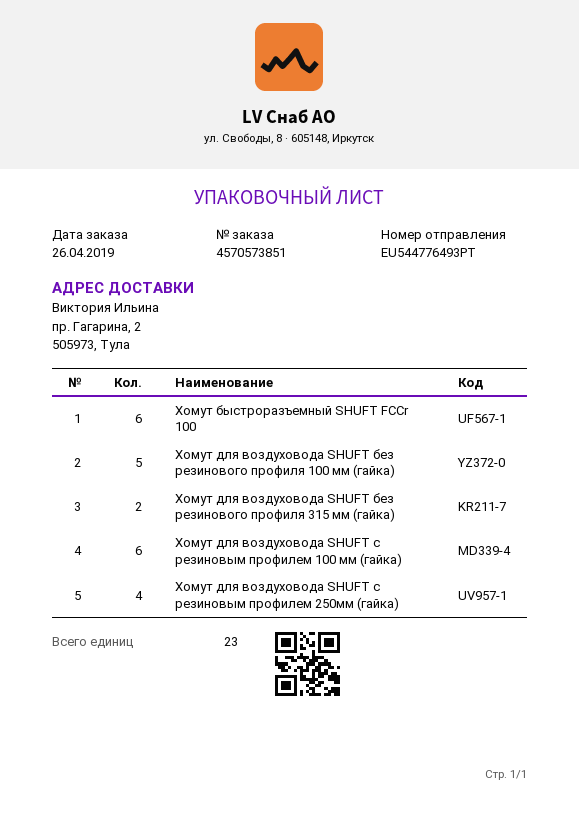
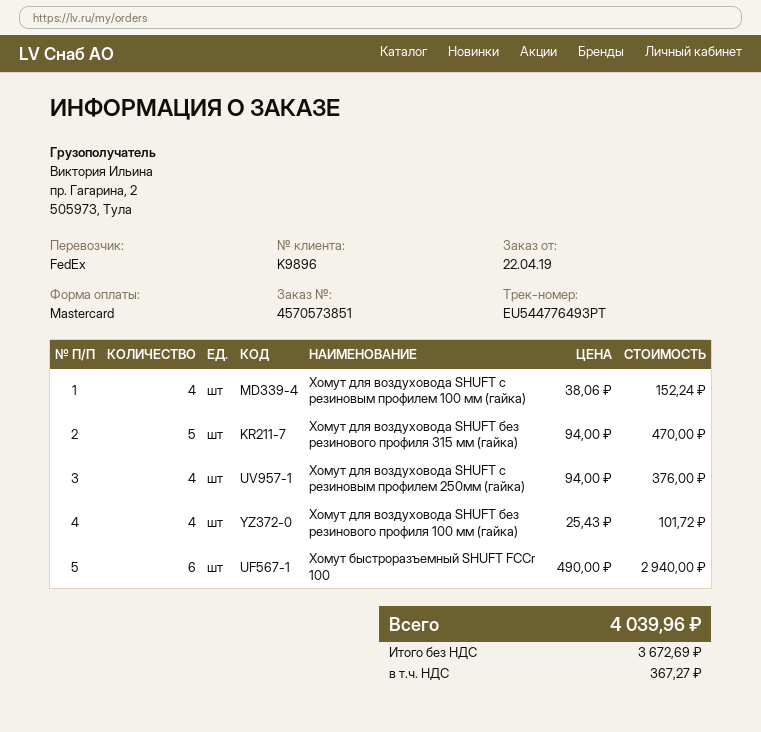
order date: 2019-04-26 -> 2019-04-22
Хомут для воздуховода SHUFT без резинового профиля 100 мм (гайка): 5 -> 4
Хомут для воздуховода SHUFT без резинового профиля 315 мм (гайка): 2 -> 5
Хомут для воздуховода SHUFT с резиновым профилем 100 мм (гайка): 6 -> 4

